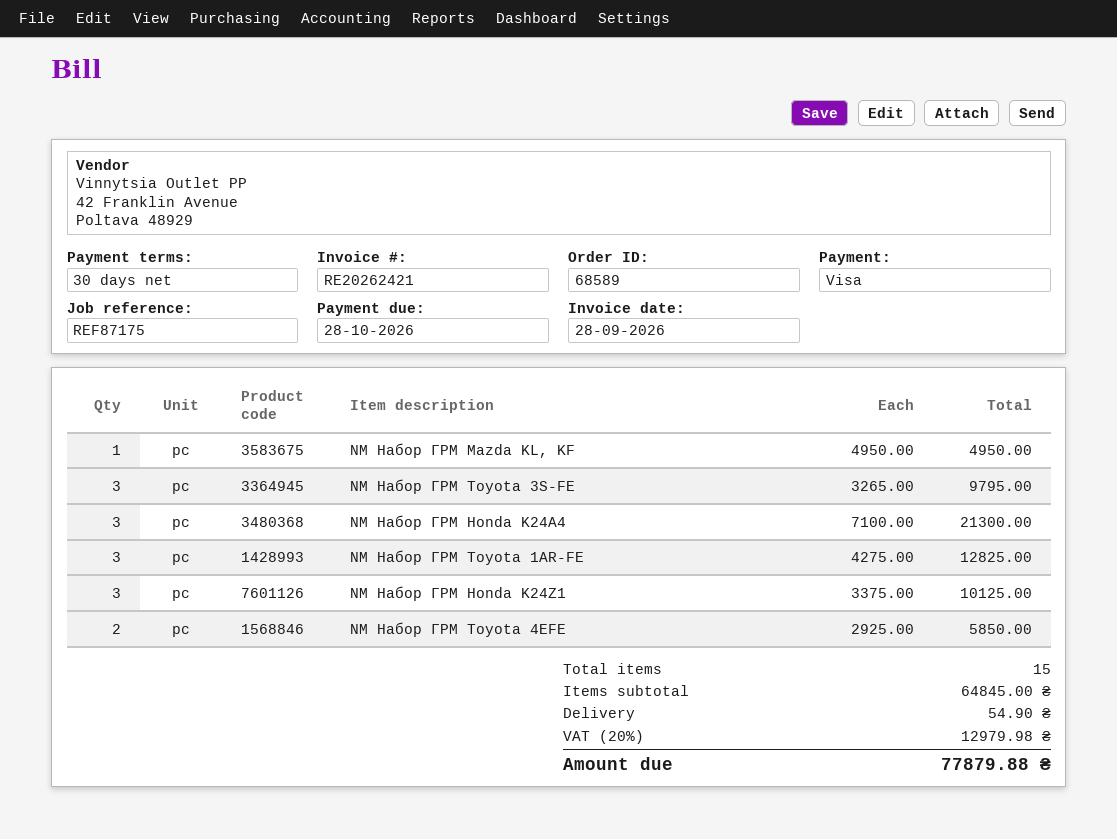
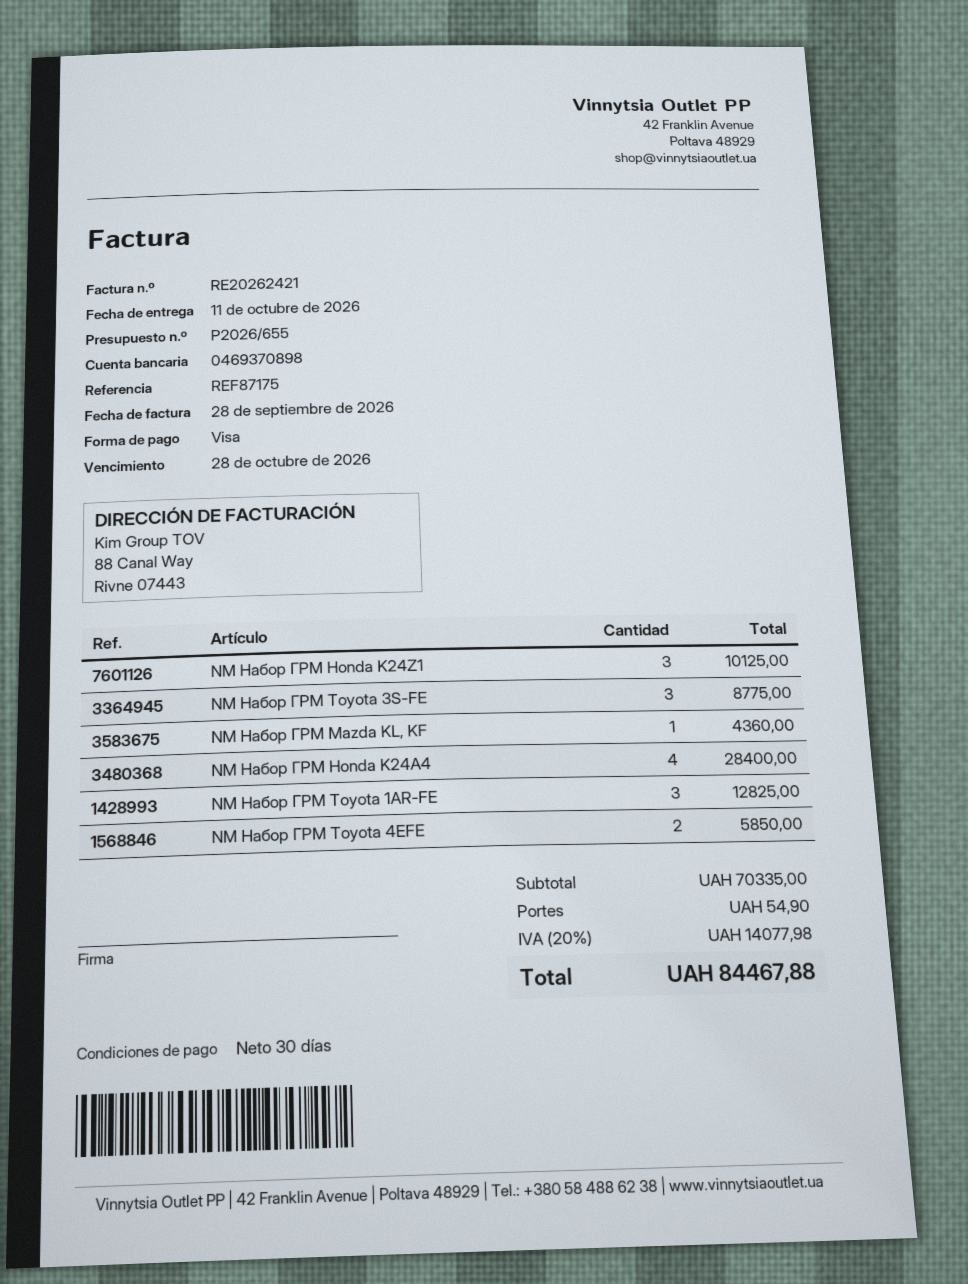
NM Набор ГРМ Mazda KL, KF: 1 for 4950.00 -> 1 for 4360.00
NM Набор ГРМ Toyota 3S-FE: 3 for 9795.00 -> 3 for 8775.00
NM Набор ГРМ Honda K24A4: 3 for 21300.00 -> 4 for 28400.00
subtotal: 64845.00 -> 70335.00
tax: 20% = 12979.98 -> 20% = 14077.98
total: 77879.88 -> 84467.88

